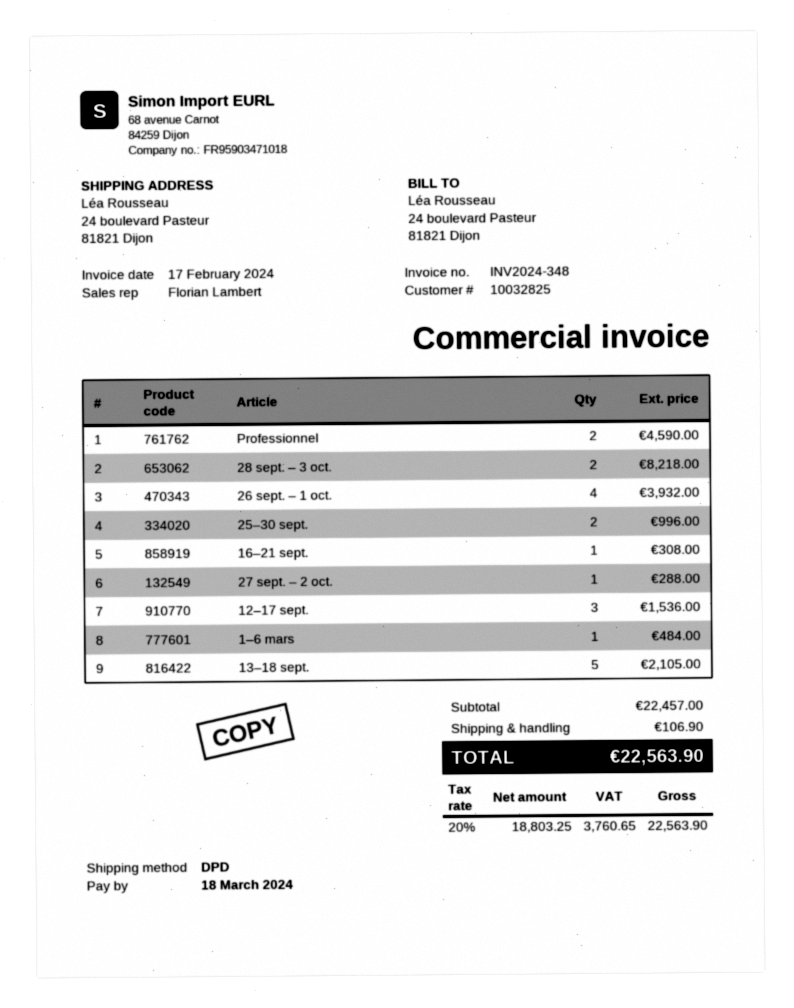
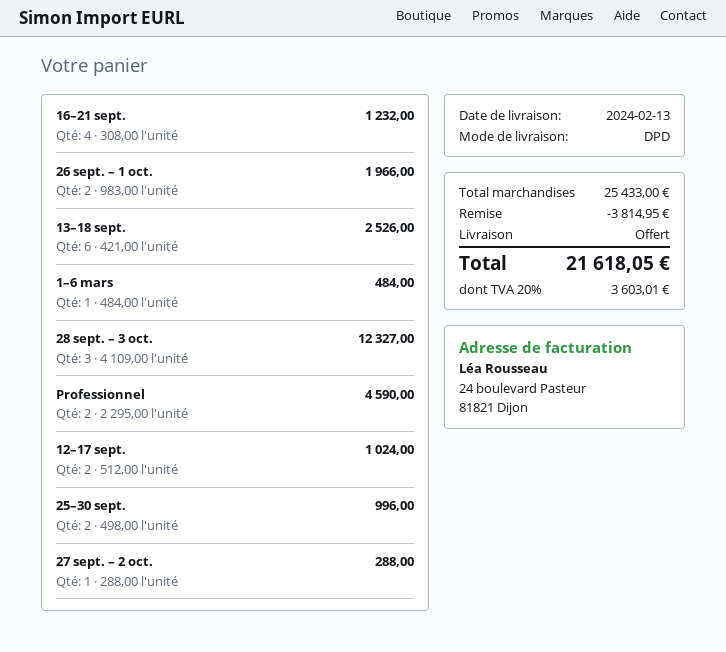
28 sept. – 3 oct.: 2 for 8218.00 -> 3 for 12327.00
26 sept. – 1 oct.: 4 for 3932.00 -> 2 for 1966.00
16–21 sept.: 1 for 308.00 -> 4 for 1232.00
12–17 sept.: 3 for 1536.00 -> 2 for 1024.00
13–18 sept.: 5 for 2105.00 -> 6 for 2526.00
subtotal: 22457.00 -> 25433.00
discount: none -> 3814.95
shipping: 106.90 -> 0.00
tax: 20% = 3760.65 -> 20% = 3603.01
total: 22563.90 -> 21618.05

